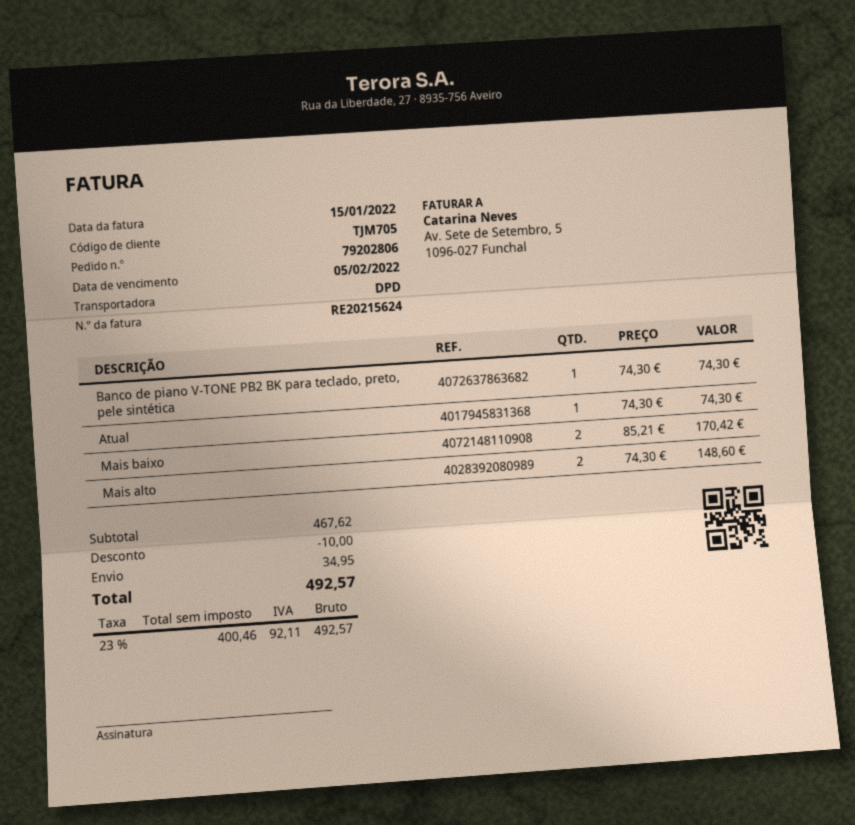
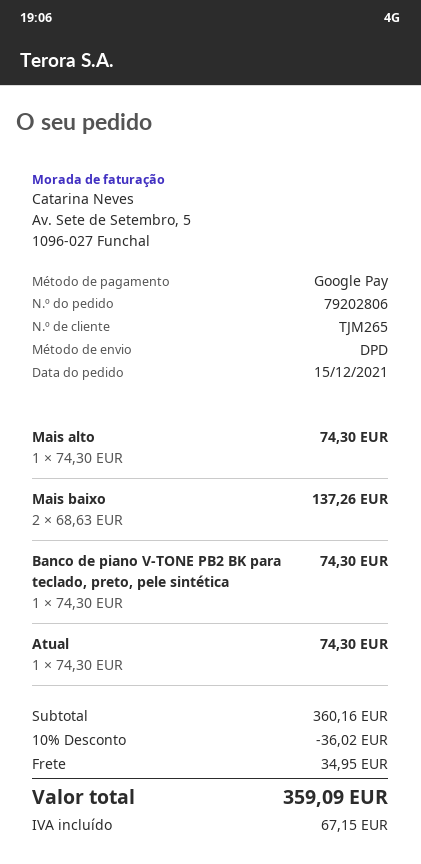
customer number: TJM705 -> TJM265
Mais baixo: 2 x 85.21 = 170.42 -> 2 x 68.63 = 137.26
Mais alto: 2 x 74.30 = 148.60 -> 1 x 74.30 = 74.30
subtotal: 467.62 -> 360.16
discount: 10.00 -> 36.02
tax: 92.11 -> 67.15
total: 492.57 -> 359.09

